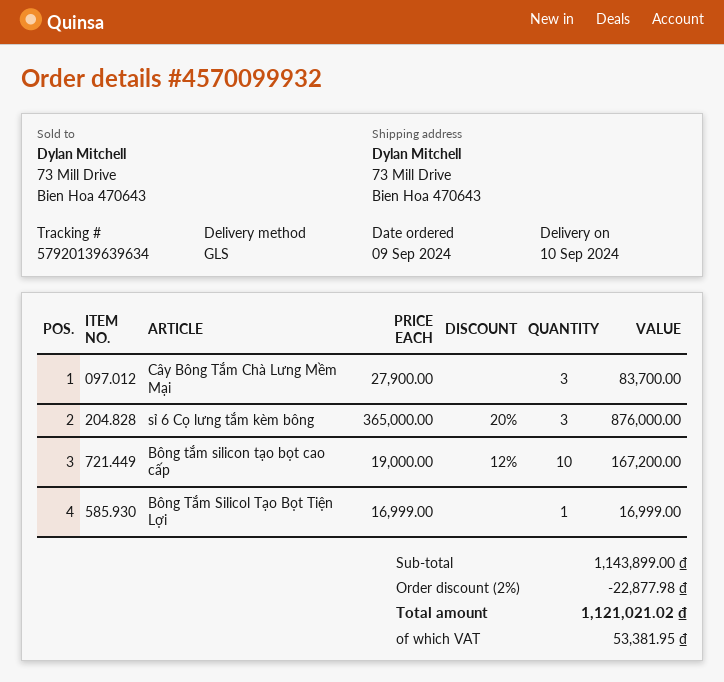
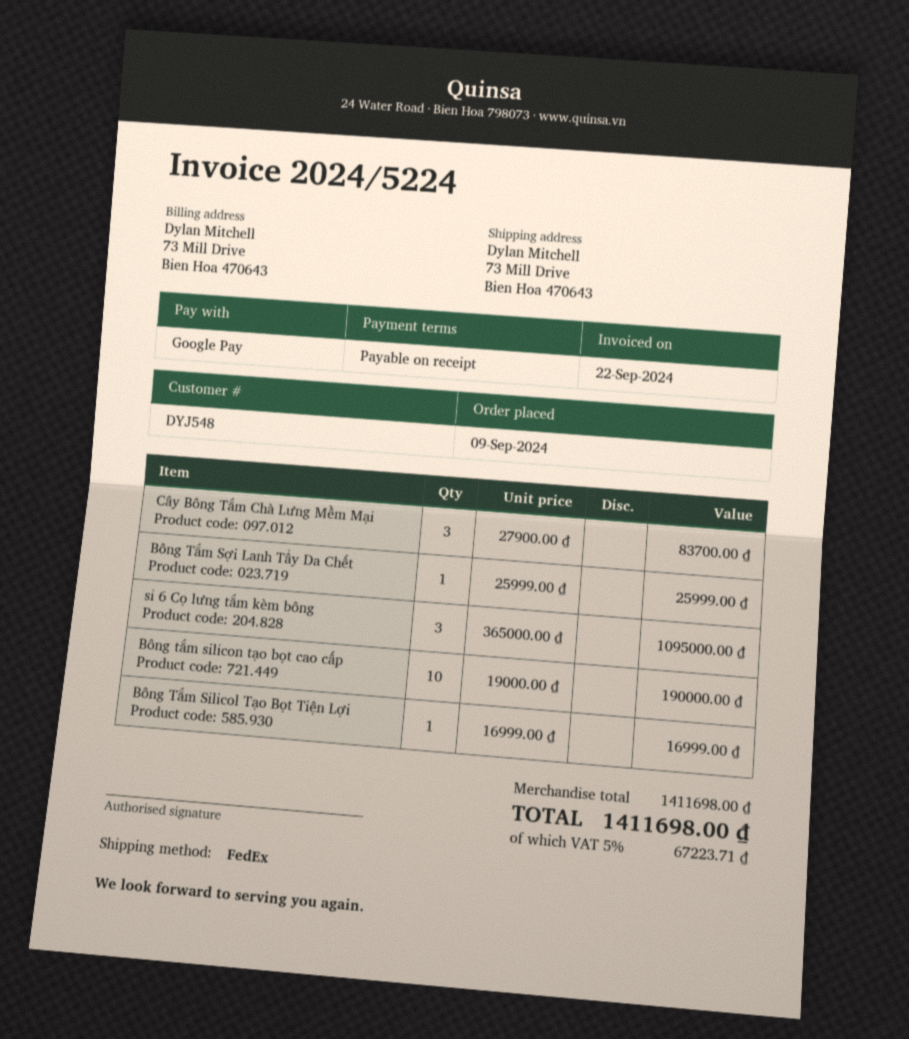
shipping method: GLS -> FedEx
sỉ 6 Cọ lưng tắm kèm bông: 3 x 365000.00 - 20% = 876000.00 -> 3 x 365000.00 = 1095000.00
Bông tắm silicon tạo bọt cao cấp: 10 x 19000.00 - 12% = 167200.00 -> 10 x 19000.00 = 190000.00
Bông Tắm Sợi Lanh Tẩy Da Chết: none -> 1 x 25999.00 = 25999.00
subtotal: 1143899.00 -> 1411698.00
discount: 2% = 22877.98 -> none
tax: 53381.95 -> 67223.71
total: 1121021.02 -> 1411698.00

